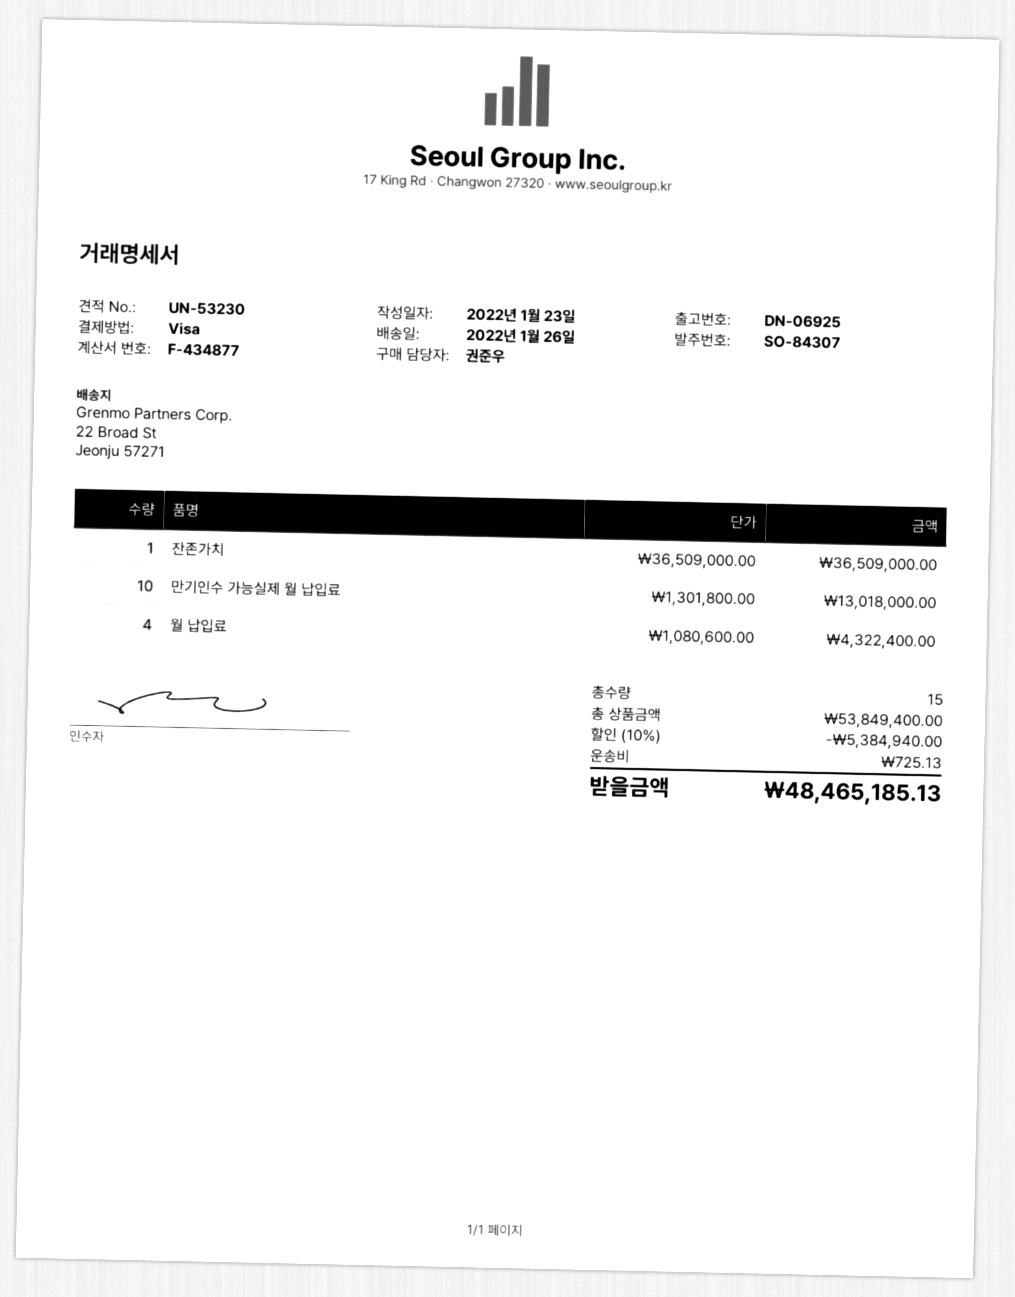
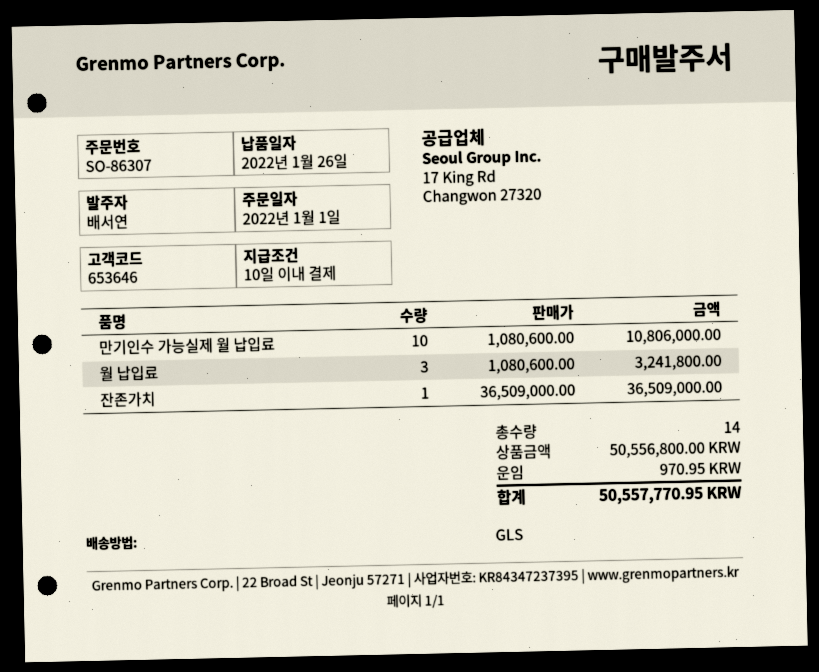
order number: SO-84307 -> SO-86307
ordered by: 권준우 -> 배서연
만기인수 가능실제 월 납입료: 10 x 1301800.00 = 13018000.00 -> 10 x 1080600.00 = 10806000.00
월 납입료: 4 x 1080600.00 = 4322400.00 -> 3 x 1080600.00 = 3241800.00
total quantity: 15 -> 14
subtotal: 53849400.00 -> 50556800.00
discount: 10% = 5384940.00 -> none
shipping: 725.13 -> 970.95
total: 48465185.13 -> 50557770.95

